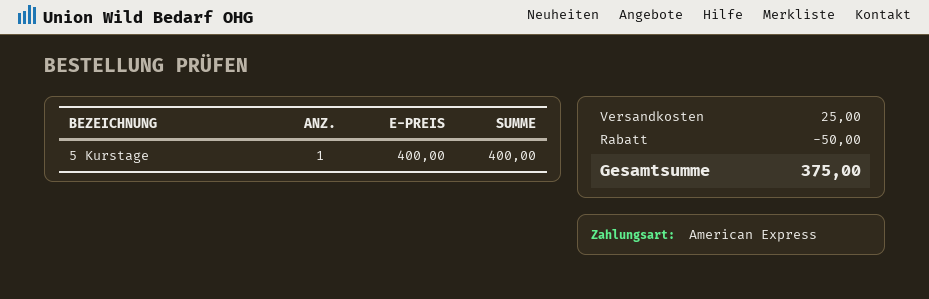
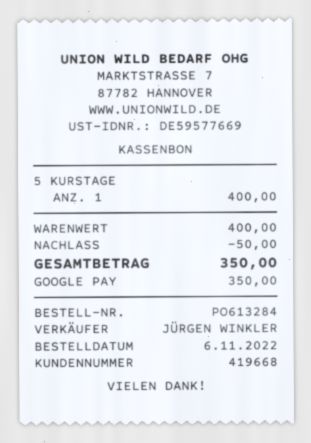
payment method: American Express -> Google Pay
shipping: 25.00 -> none
total: 375.00 -> 350.00

